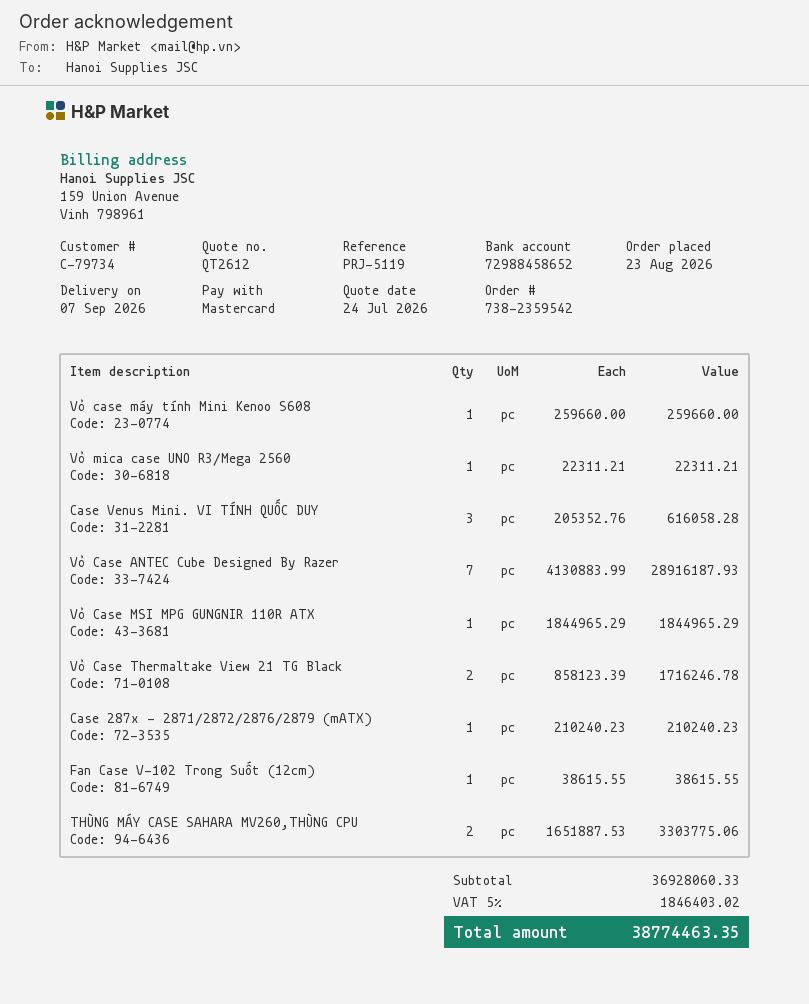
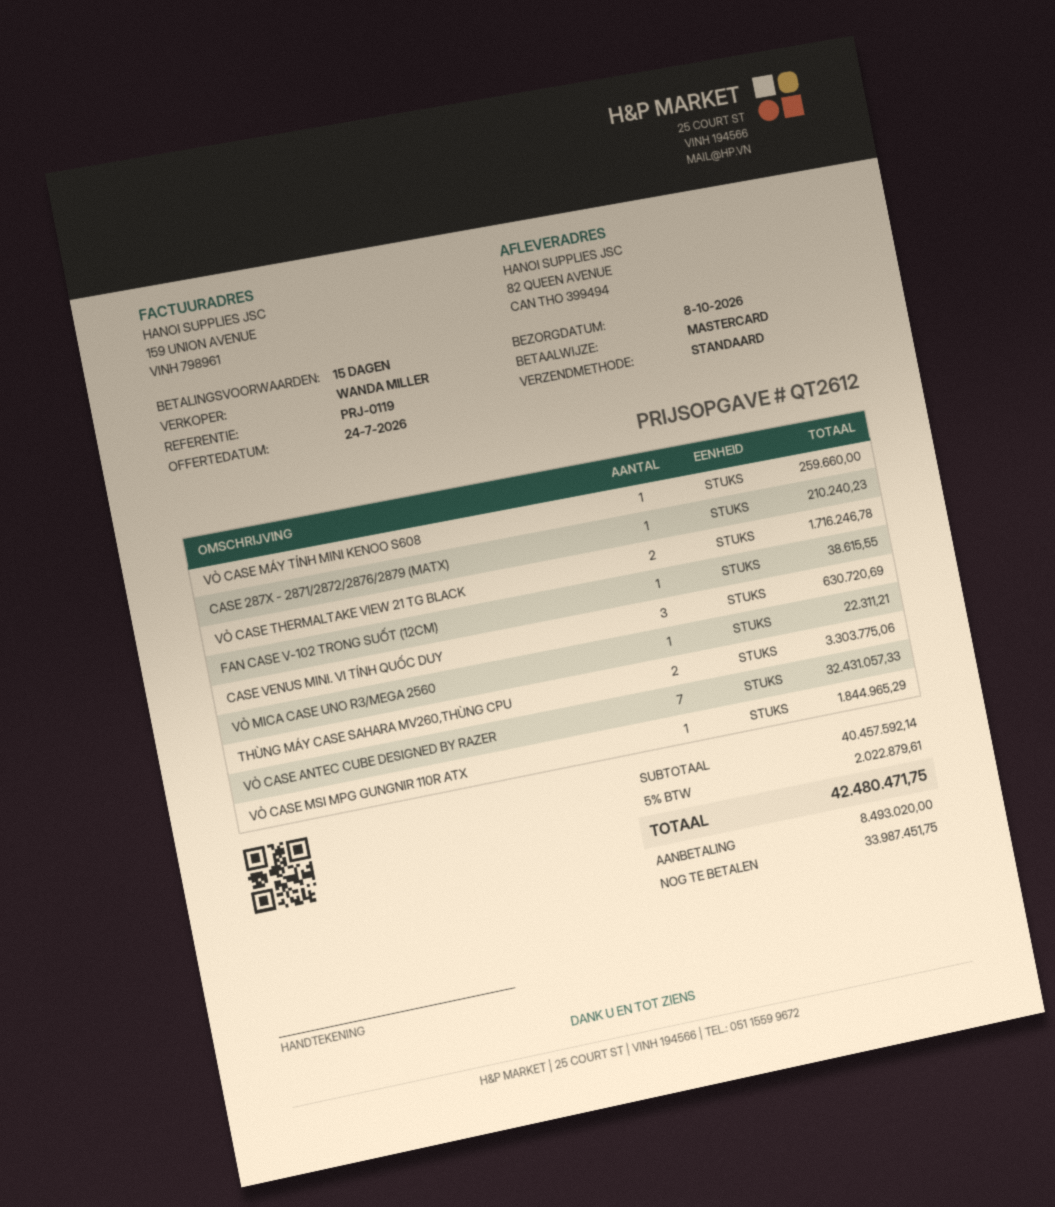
delivery date: 2026-09-07 -> 2026-10-08
reference: PRJ-5119 -> PRJ-0119
Case Venus Mini. VI TÍNH QUỐC DUY: 3 for 616058.28 -> 3 for 630720.69
Vỏ Case ANTEC Cube Designed By Razer: 7 for 28916187.93 -> 7 for 32431057.33
subtotal: 36928060.33 -> 40457592.14
tax: 5% = 1846403.02 -> 5% = 2022879.61
total: 38774463.35 -> 42480471.75

